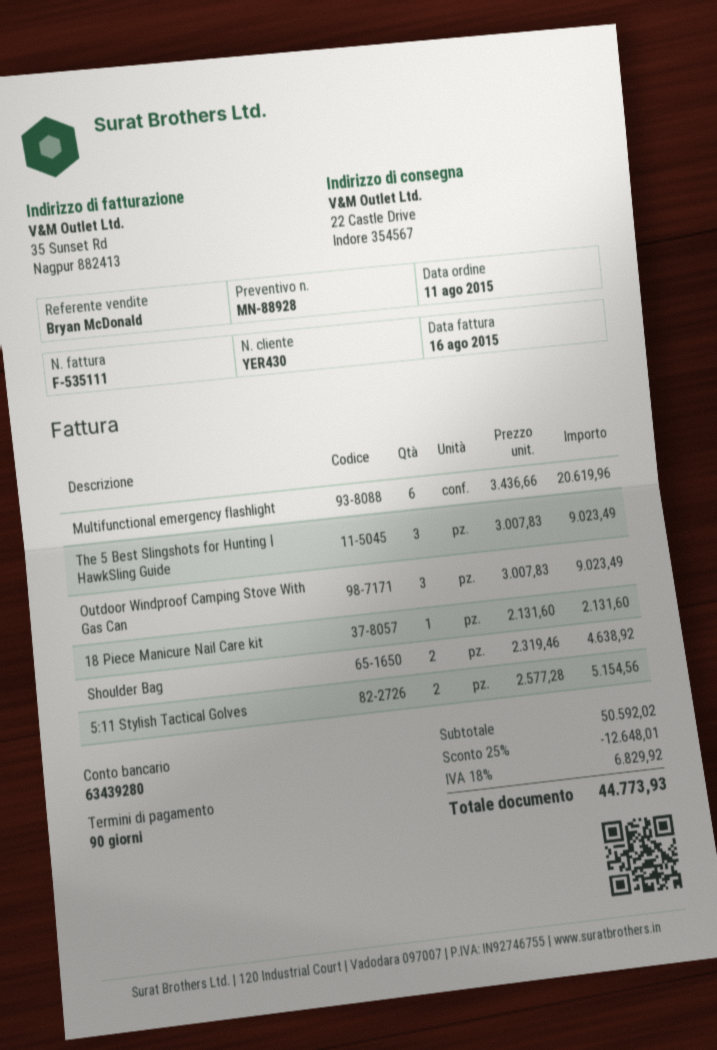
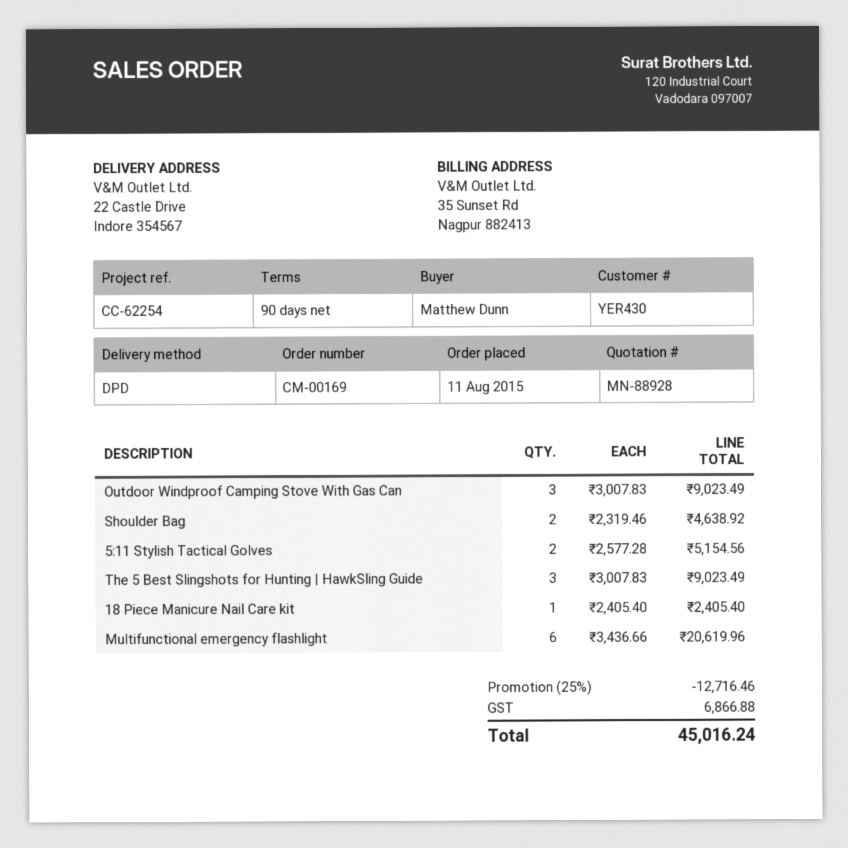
18 Piece Manicure Nail Care kit: 1 x 2131.60 = 2131.60 -> 1 x 2405.40 = 2405.40
discount: 25% = 12648.01 -> 25% = 12716.46
tax: 6829.92 -> 6866.88
total: 44773.93 -> 45016.24

